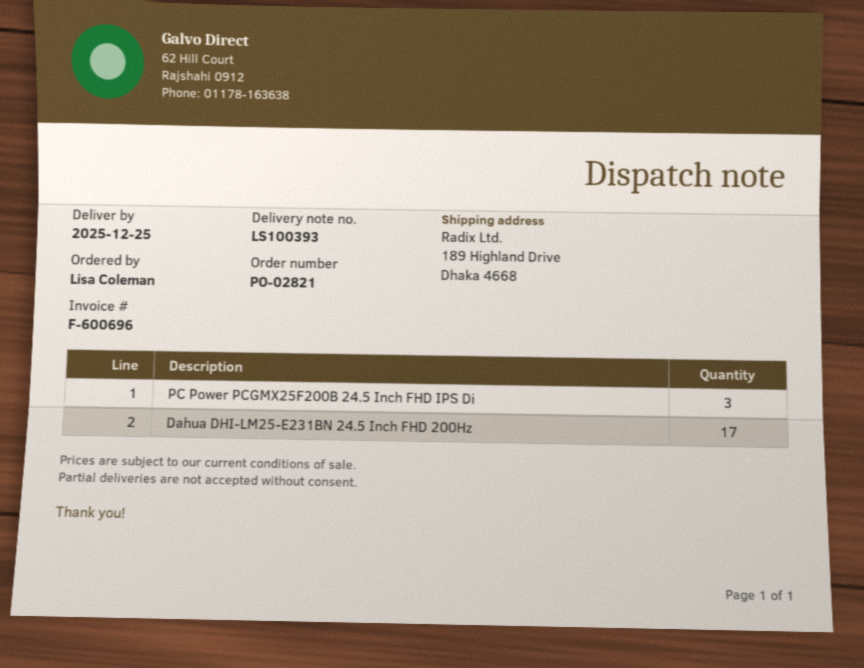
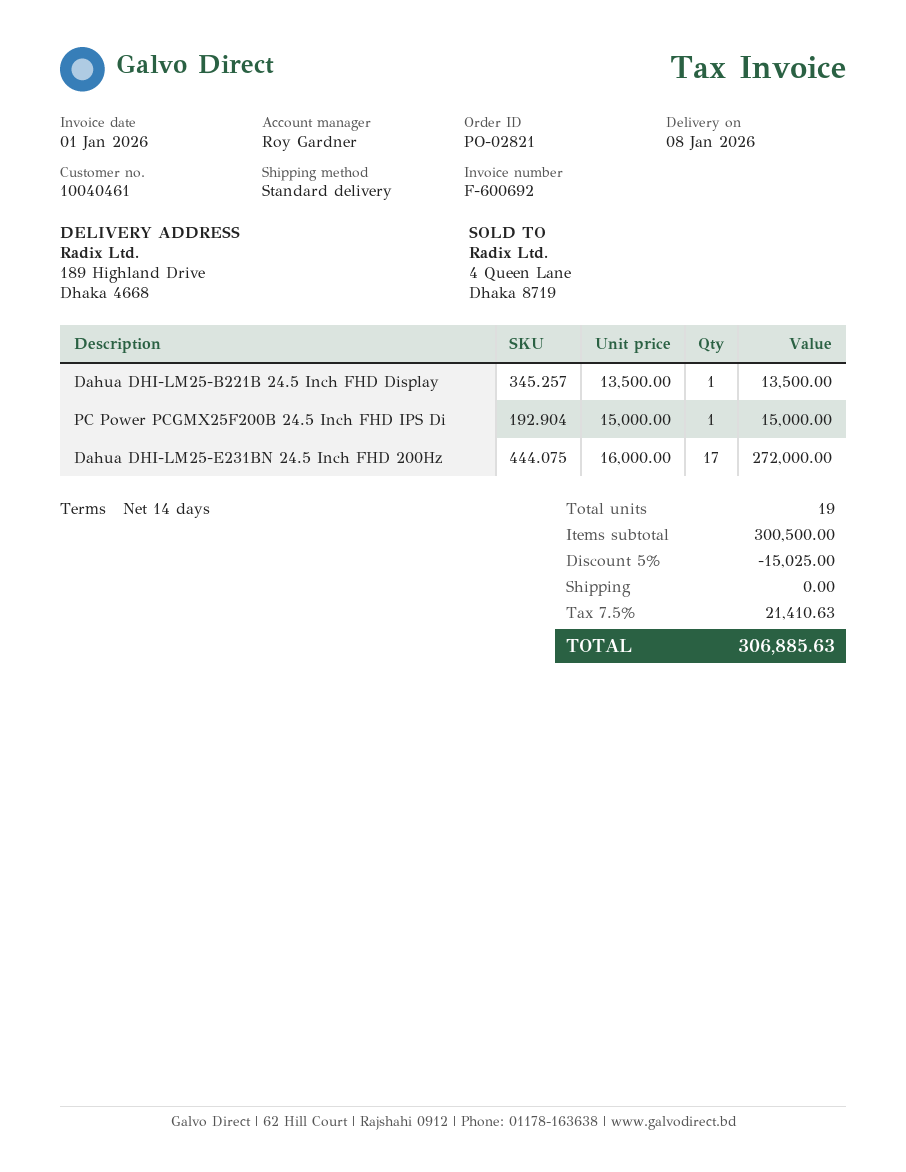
delivery date: 2025-12-25 -> 2026-01-08
invoice number: F-600696 -> F-600692
PC Power PCGMX25F200B 24.5 Inch FHD IPS Di: 3 -> 1
Dahua DHI-LM25-B221B 24.5 Inch FHD Display: none -> 1

